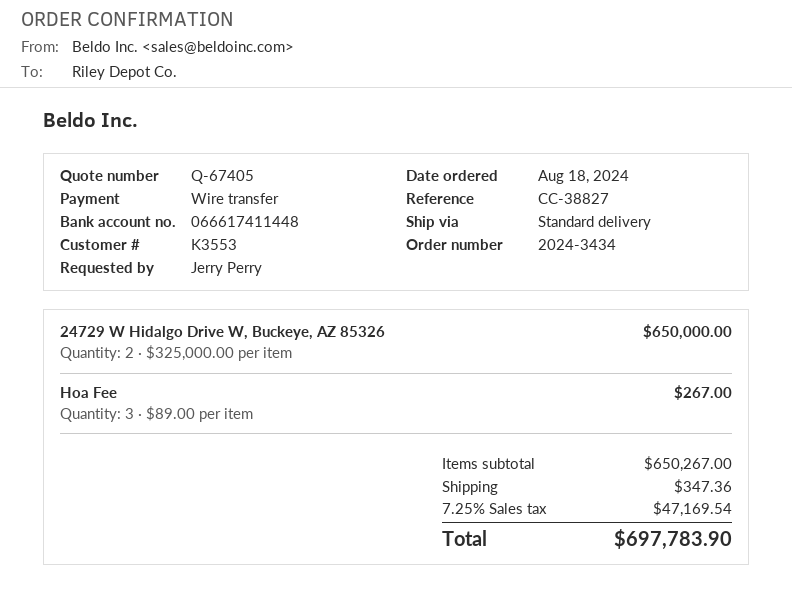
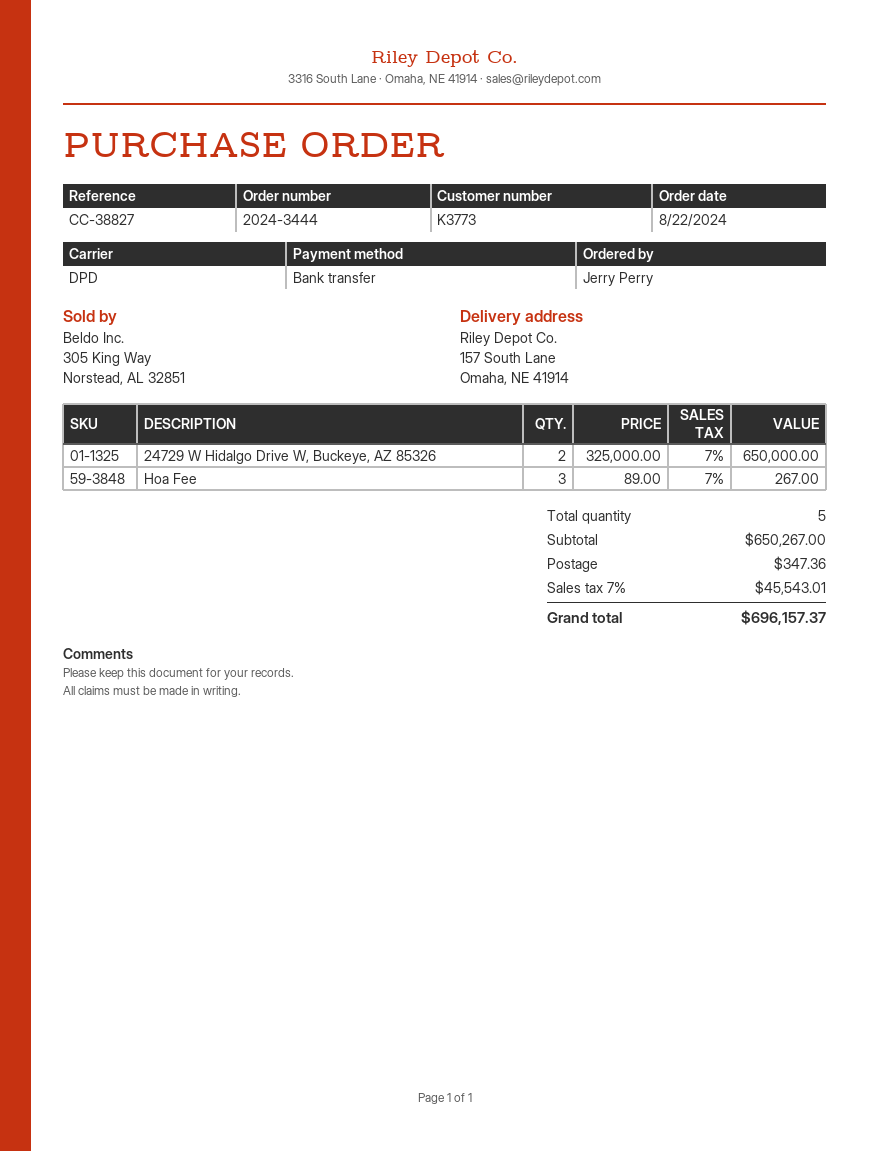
order number: 2024-3434 -> 2024-3444
order date: 2024-08-18 -> 2024-08-22
customer number: K3553 -> K3773
shipping method: standard -> DPD
tax: 7.25% = 47169.54 -> 7% = 45543.01
total: 697783.90 -> 696157.37

